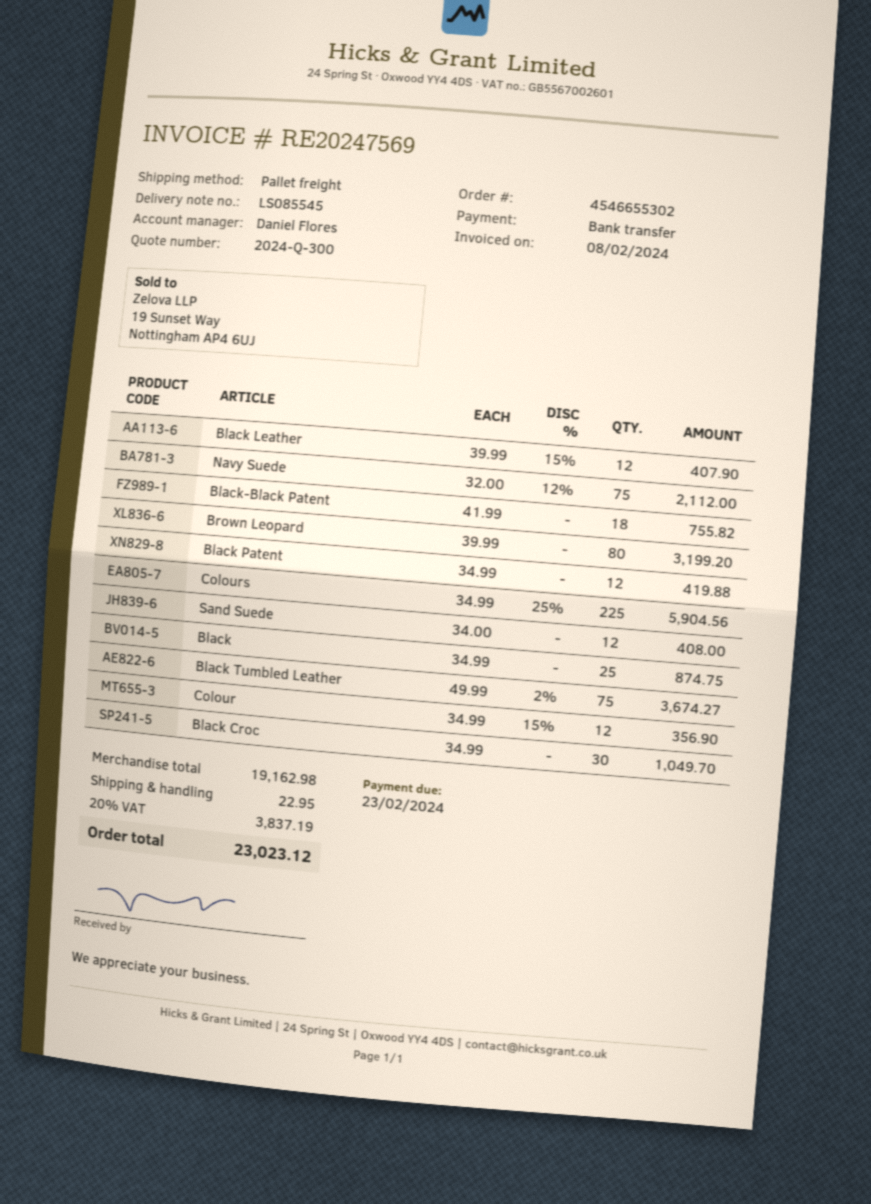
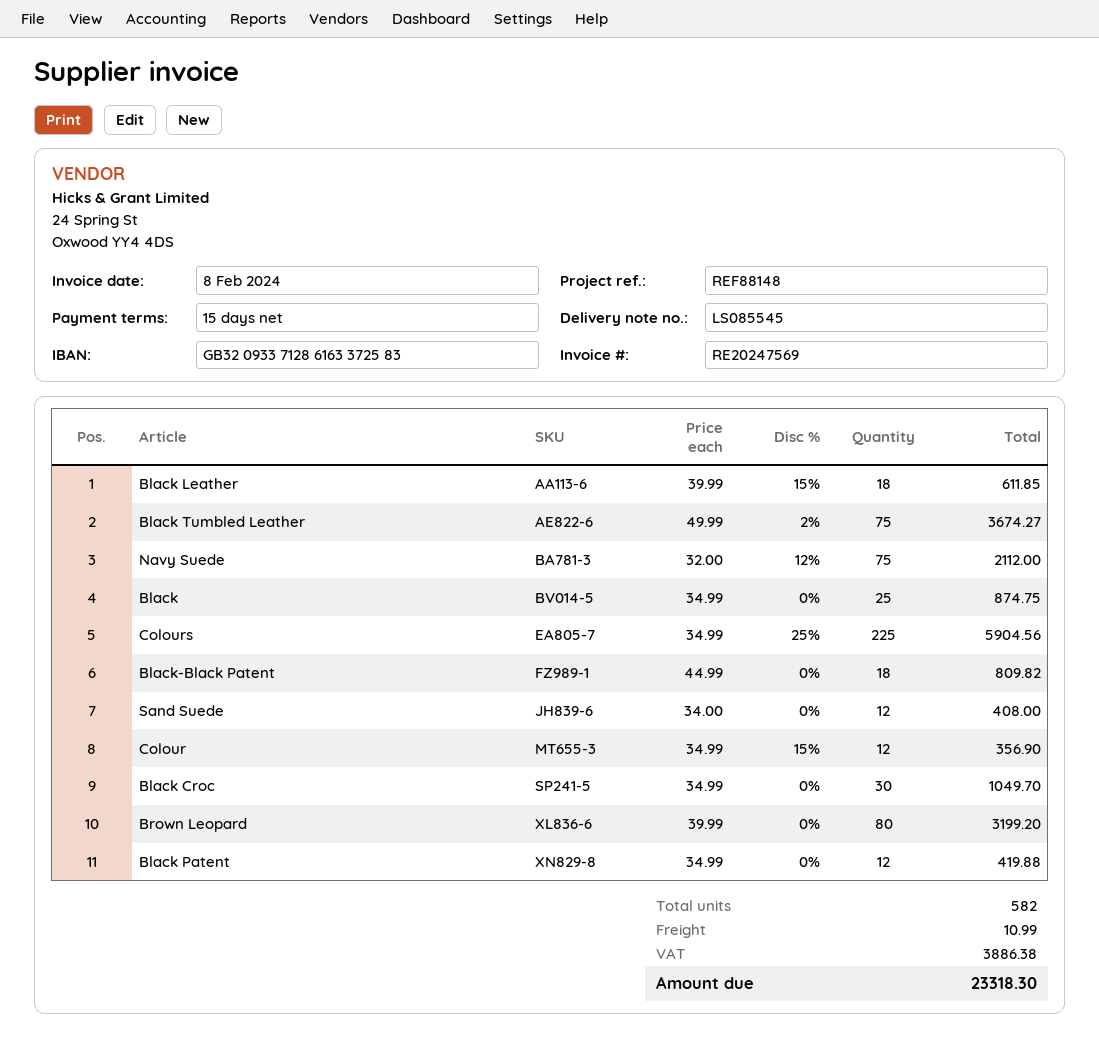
Black Leather: 12 x 39.99 - 15% = 407.90 -> 18 x 39.99 - 15% = 611.85
Black-Black Patent: 18 x 41.99 = 755.82 -> 18 x 44.99 = 809.82
shipping: 22.95 -> 10.99
tax: 3837.19 -> 3886.38
total: 23023.12 -> 23318.30

